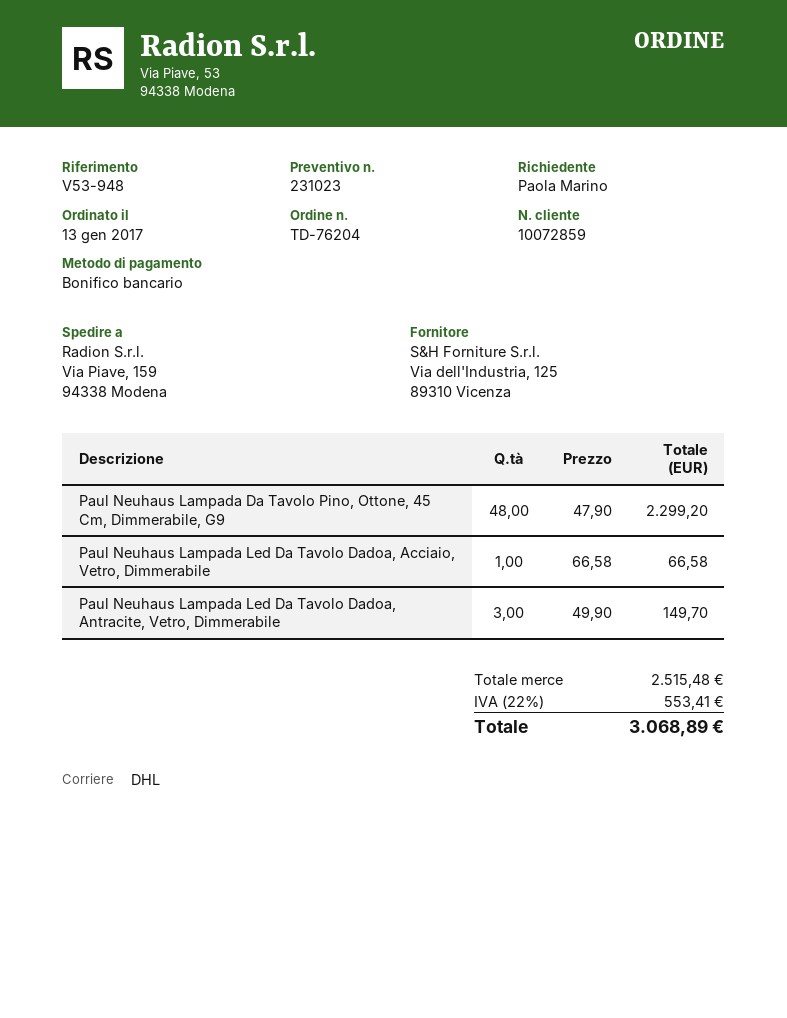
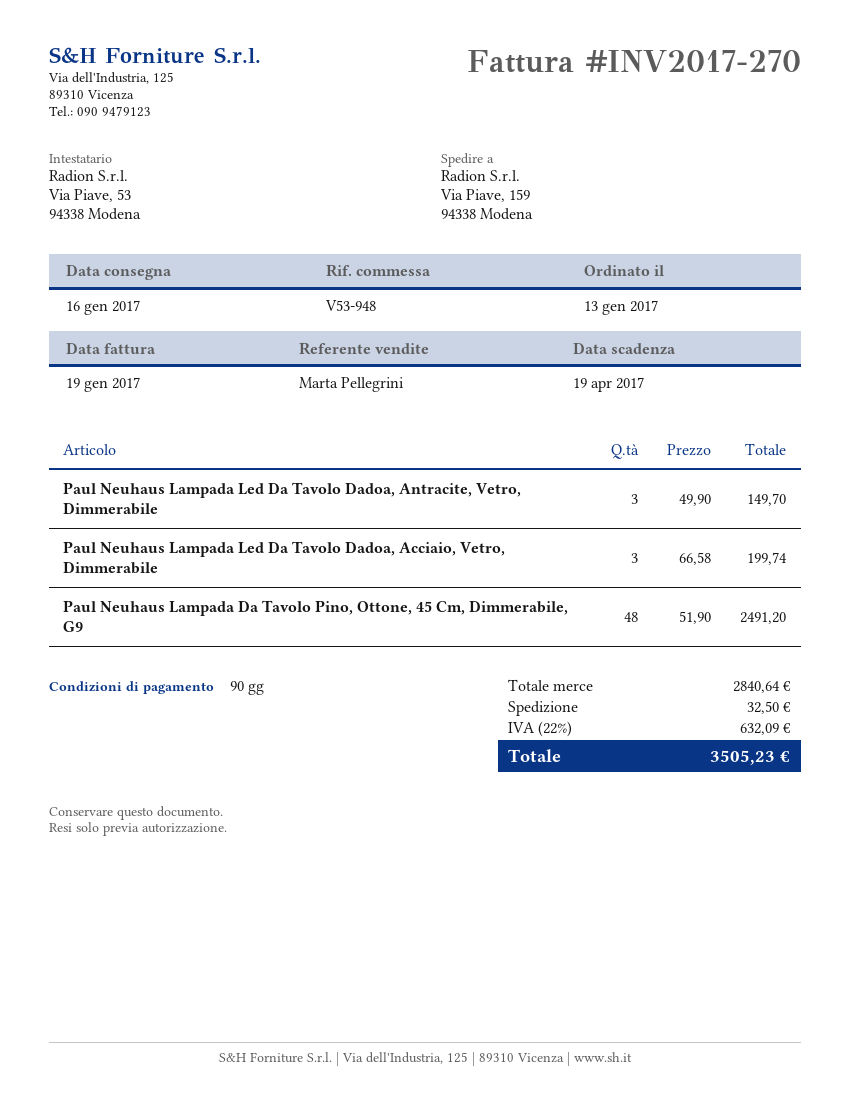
Paul Neuhaus Lampada Da Tavolo Pino, Ottone, 45 Cm, Dimmerabile, G9: 48 x 47.90 = 2299.20 -> 48 x 51.90 = 2491.20
Paul Neuhaus Lampada Led Da Tavolo Dadoa, Acciaio, Vetro, Dimmerabile: 1 x 66.58 = 66.58 -> 3 x 66.58 = 199.74
subtotal: 2515.48 -> 2840.64
shipping: none -> 32.50
tax: 22% = 553.41 -> 22% = 632.09
total: 3068.89 -> 3505.23

